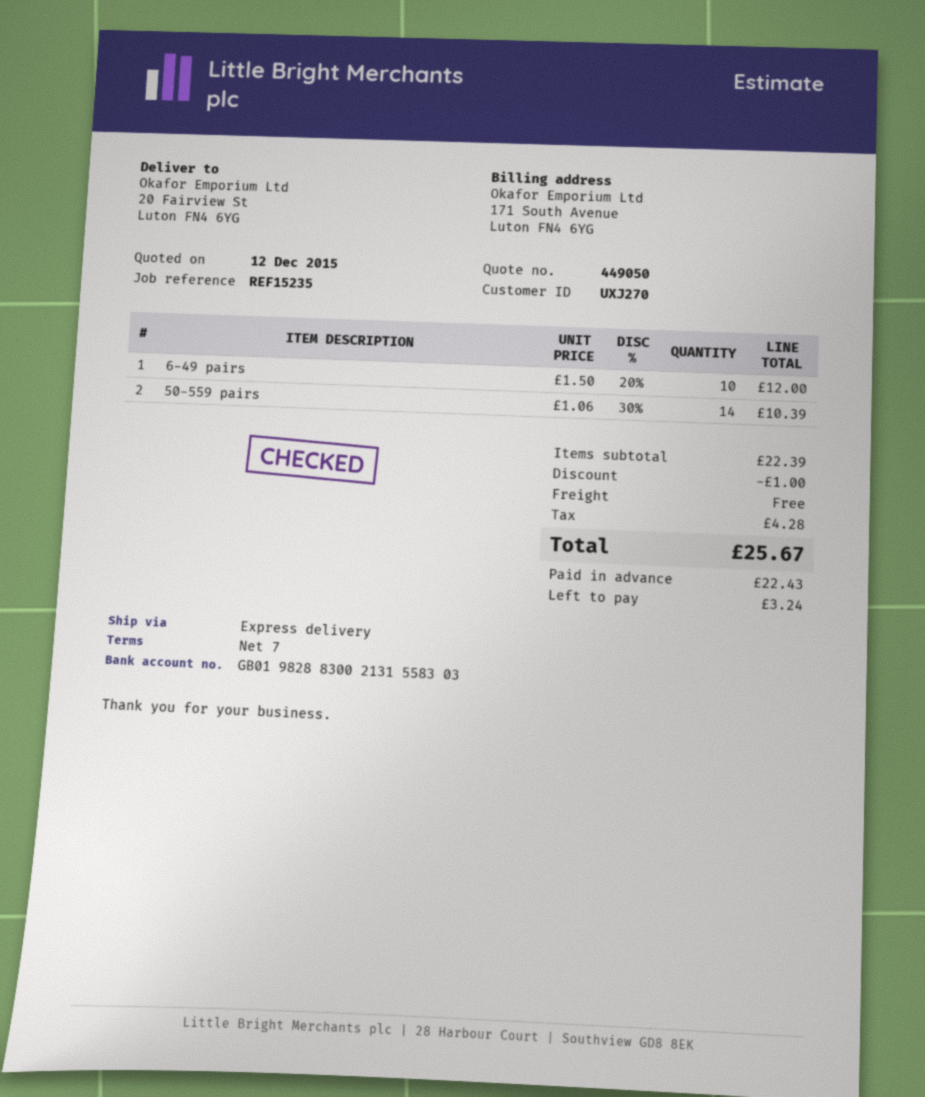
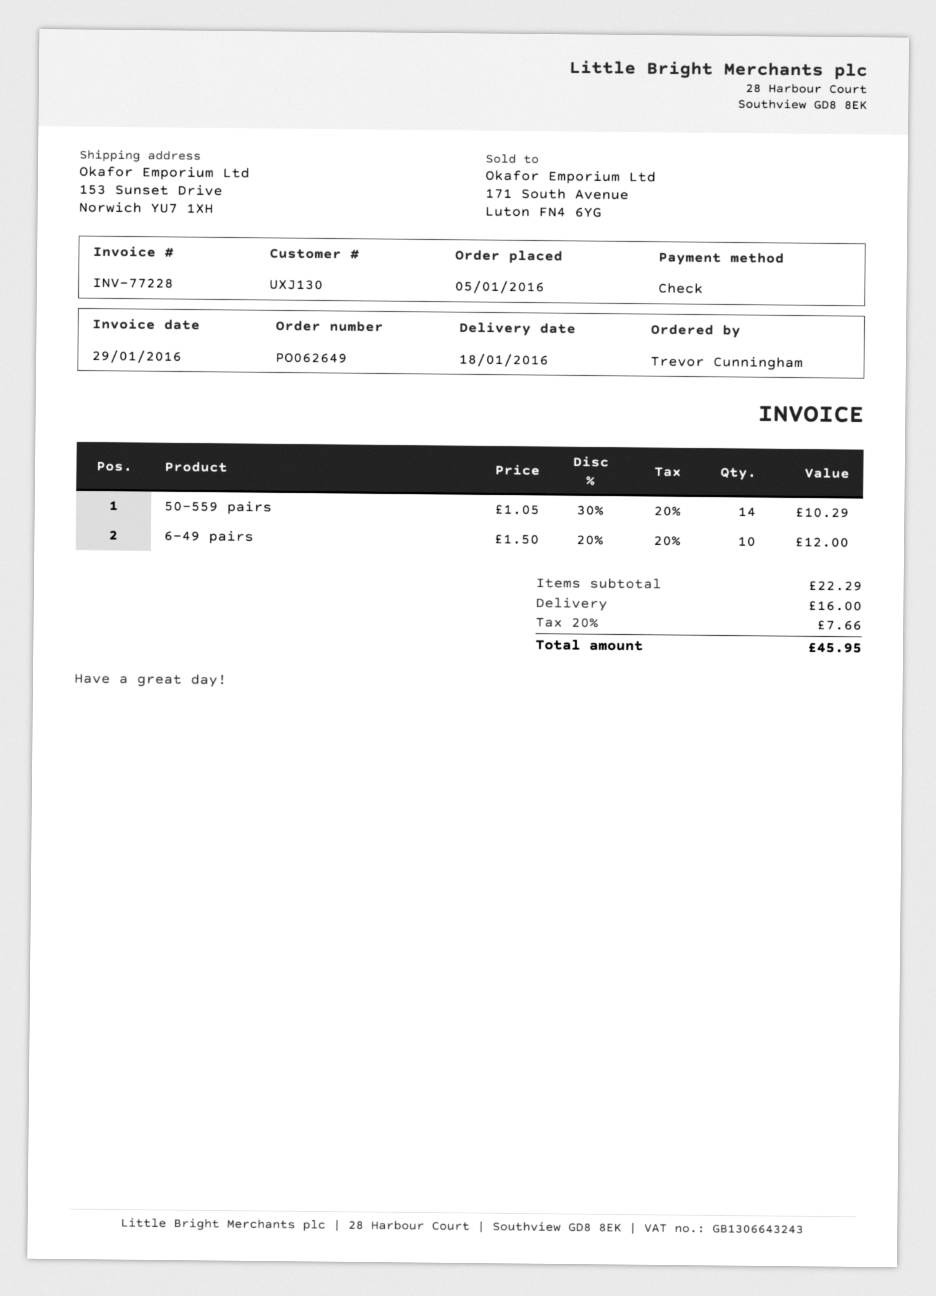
customer number: UXJ270 -> UXJ130
ship to: 20 Fairview St, Luton FN4 6YG -> 153 Sunset Drive, Norwich YU7 1XH
50-559 pairs: 14 x 1.06 - 30% = 10.39 -> 14 x 1.05 - 30% = 10.29
subtotal: 22.39 -> 22.29
discount: 1.00 -> none
shipping: 0.00 -> 16.00
tax: 4.28 -> 7.66
total: 25.67 -> 45.95

